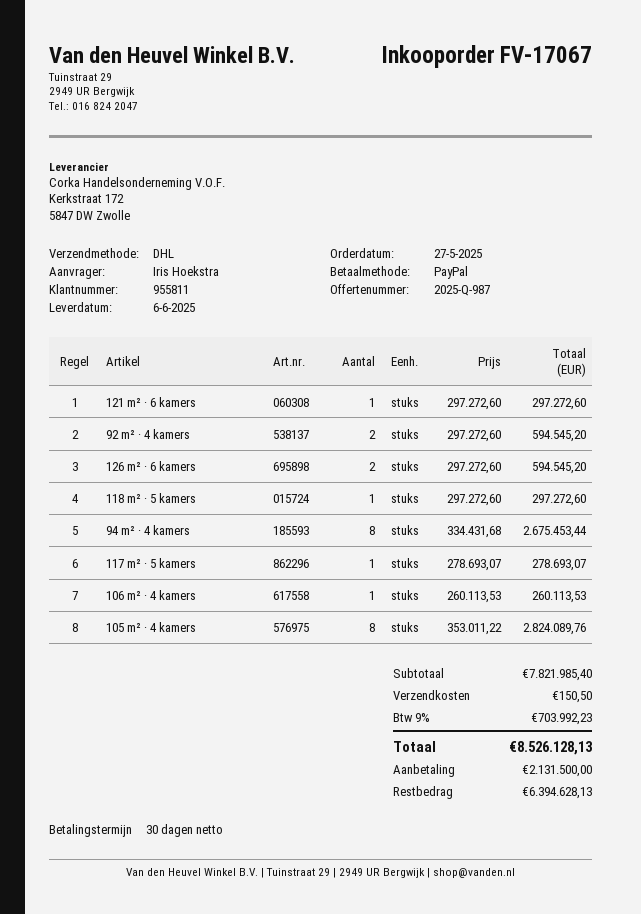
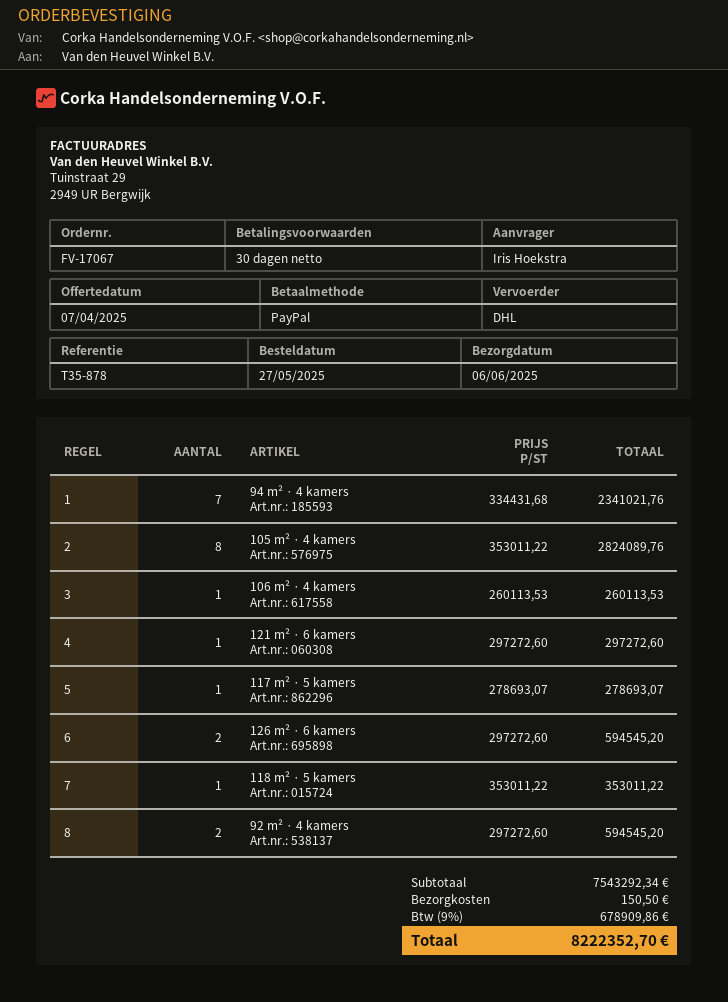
118 m² · 5 kamers: 1 x 297272.60 = 297272.60 -> 1 x 353011.22 = 353011.22
94 m² · 4 kamers: 8 x 334431.68 = 2675453.44 -> 7 x 334431.68 = 2341021.76
subtotal: 7821985.40 -> 7543292.34
tax: 9% = 703992.23 -> 9% = 678909.86
total: 8526128.13 -> 8222352.70

